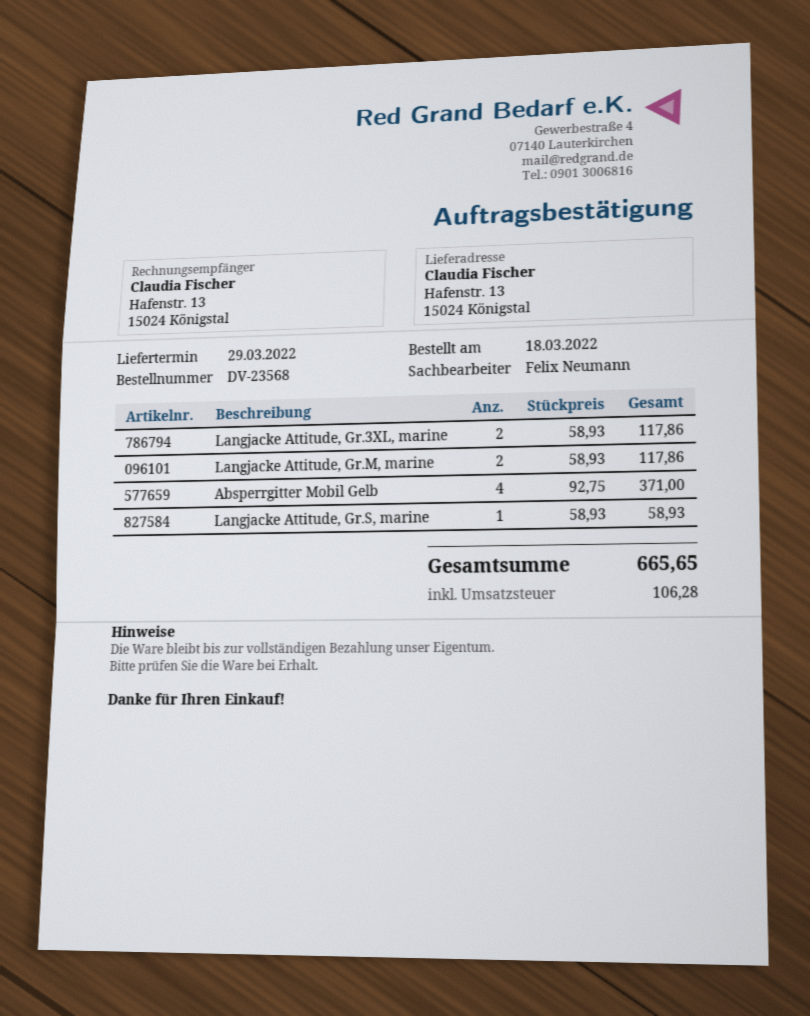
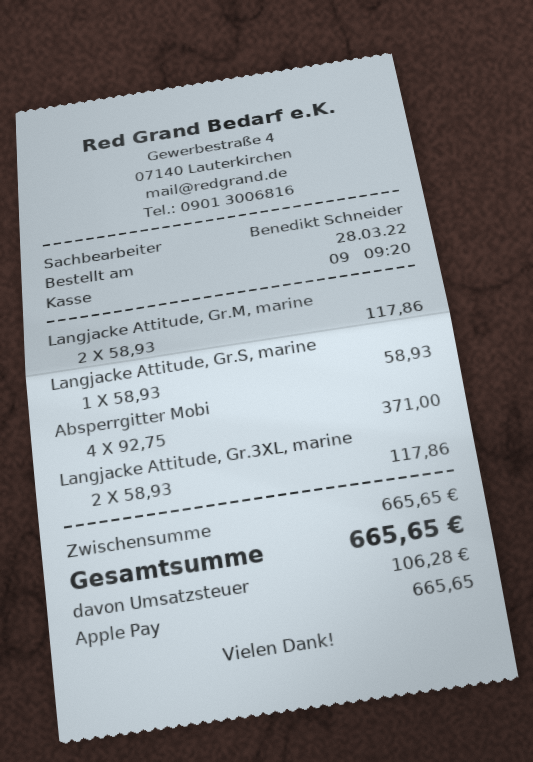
order date: 2022-03-18 -> 2022-03-28
sales rep: Felix Neumann -> Benedikt Schneider

